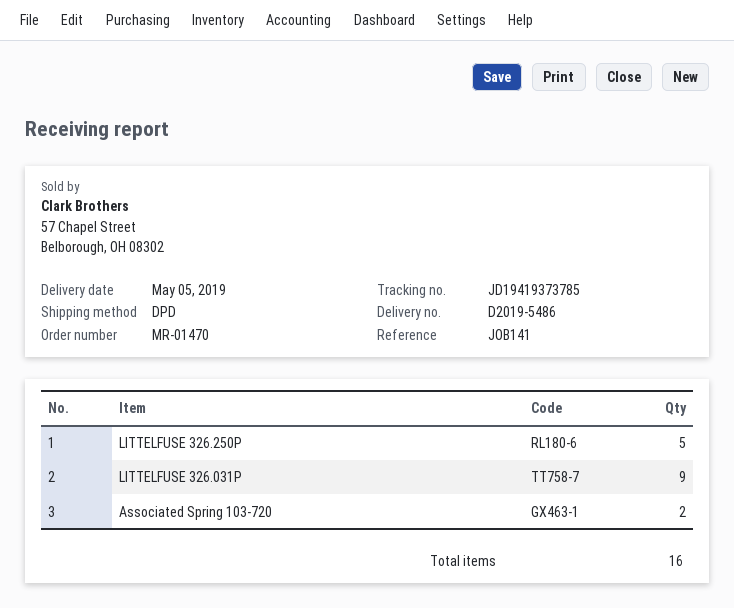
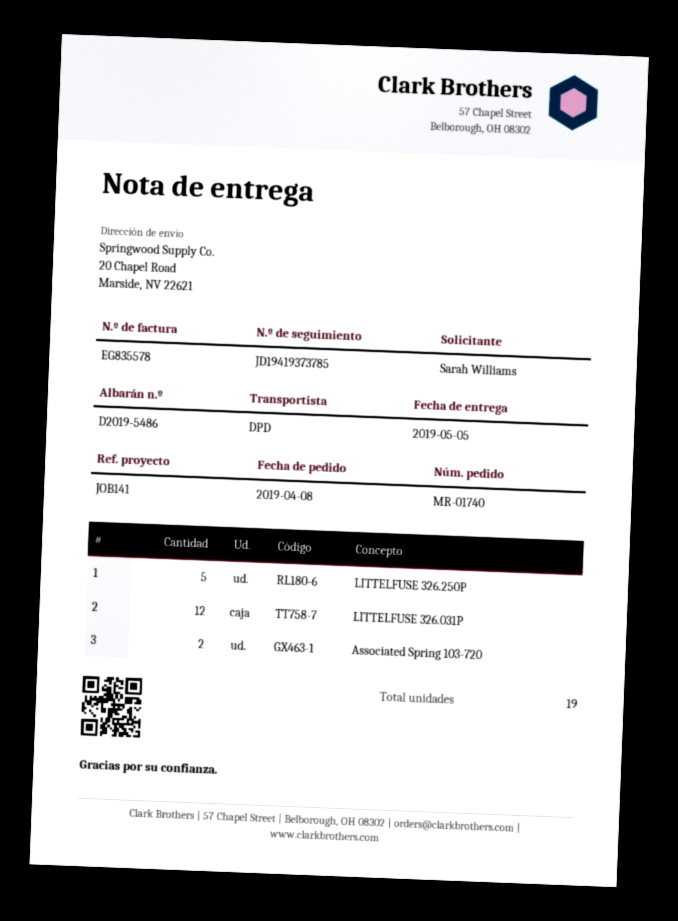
order number: MR-01470 -> MR-01740
LITTELFUSE 326.031P: 9 -> 12
total quantity: 16 -> 19

